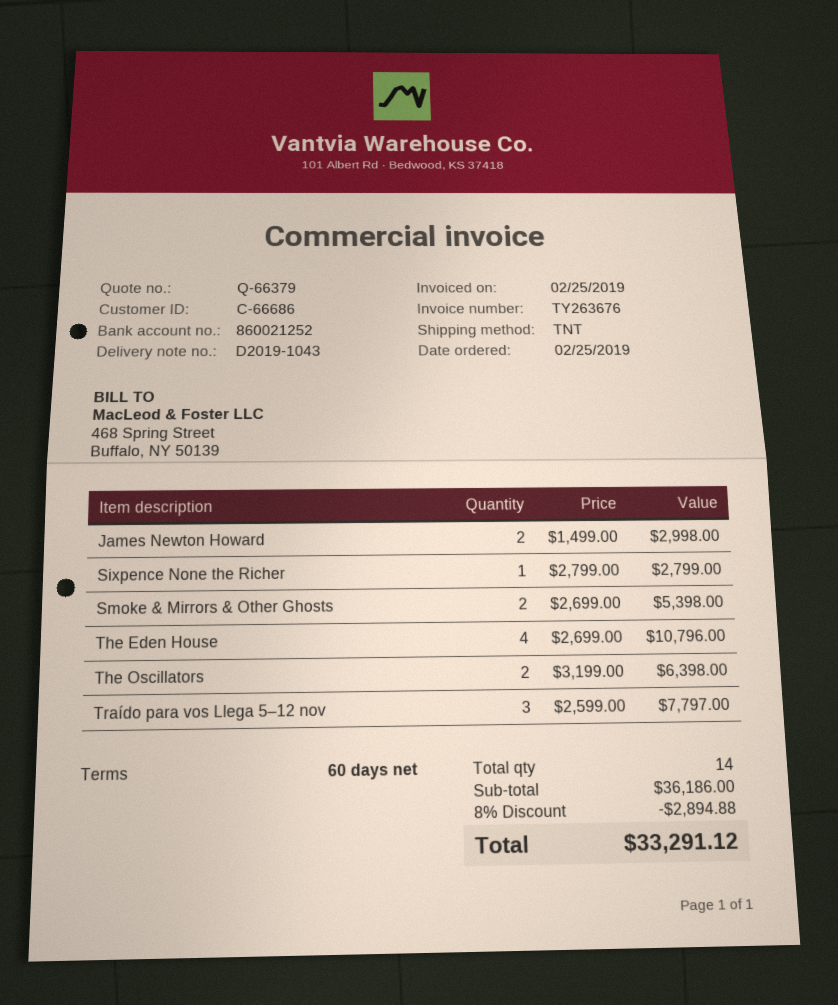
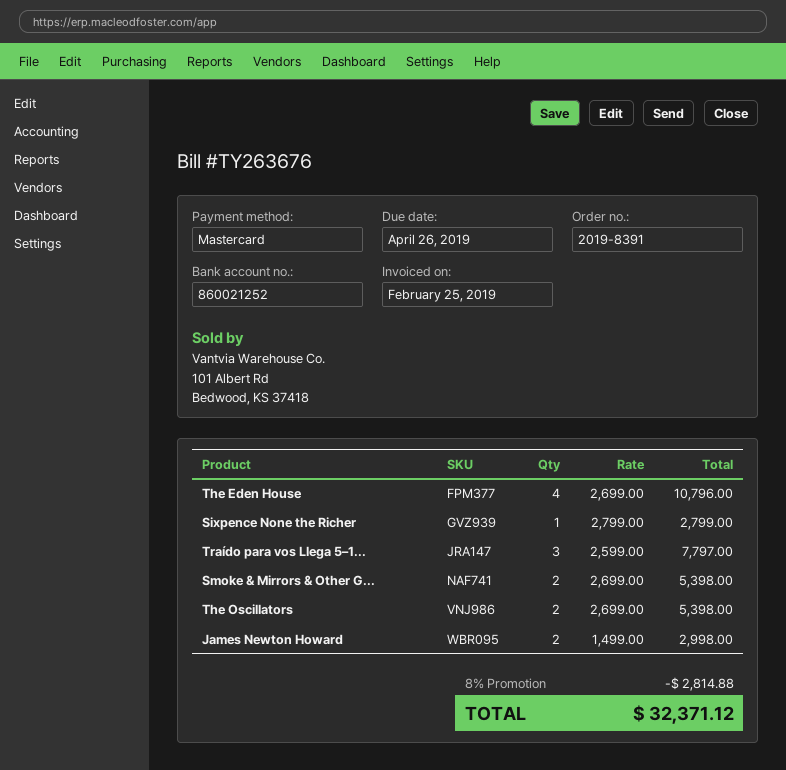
The Oscillators: 2 x 3199.00 = 6398.00 -> 2 x 2699.00 = 5398.00
discount: 8% = 2894.88 -> 8% = 2814.88
total: 33291.12 -> 32371.12

